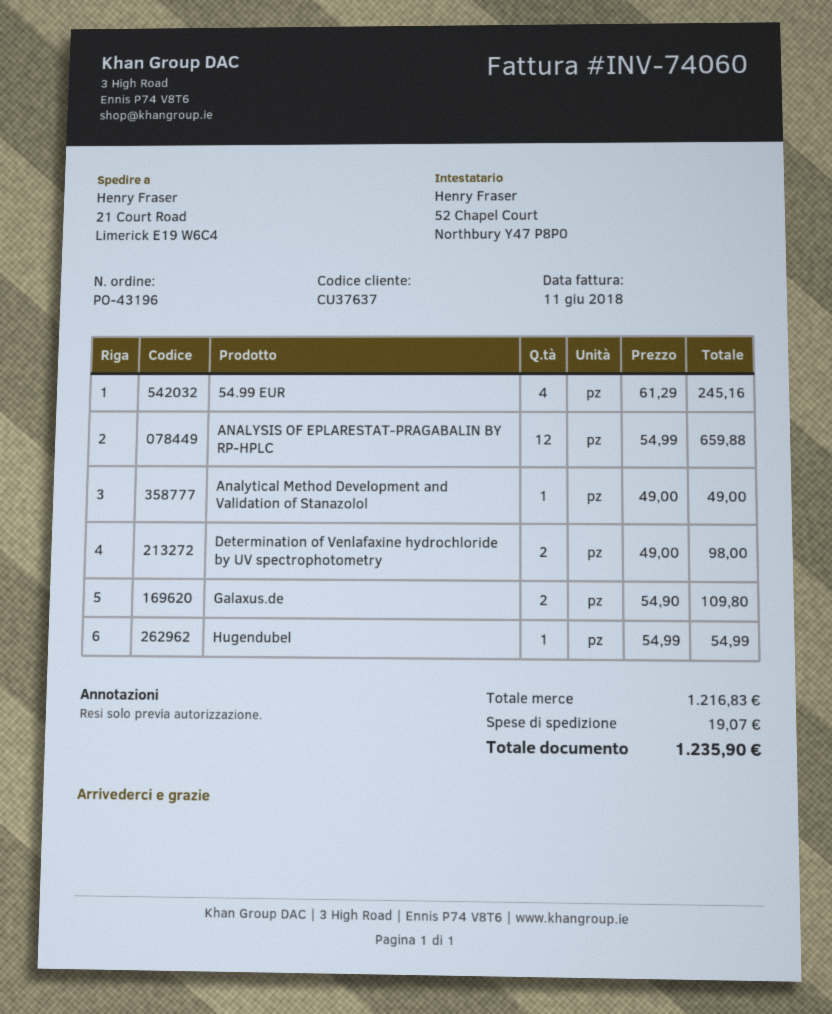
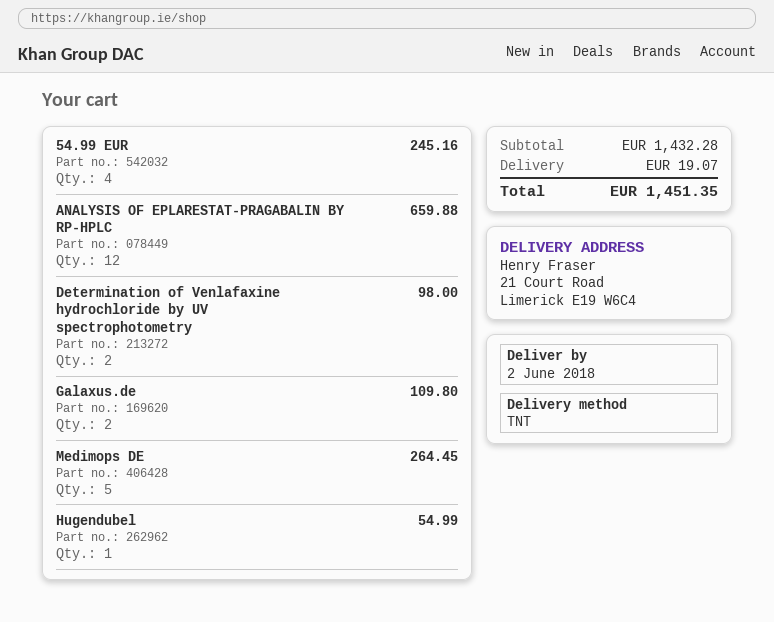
Analytical Method Development and Validation of Stanazolol: 1 for 49.00 -> none
Medimops DE: none -> 5 for 264.45
subtotal: 1216.83 -> 1432.28
total: 1235.90 -> 1451.35

